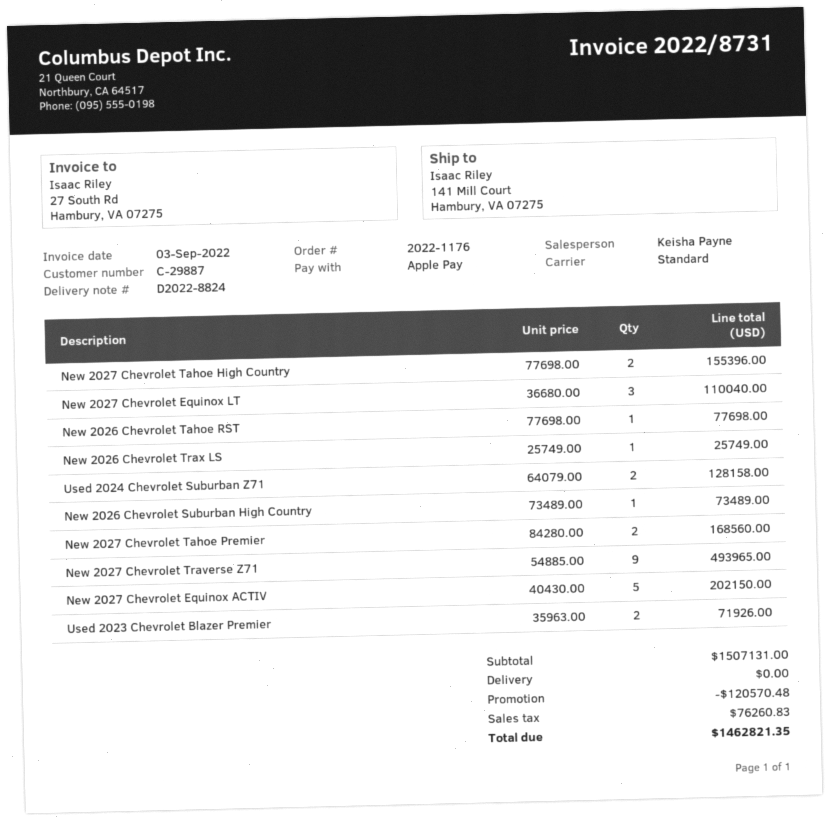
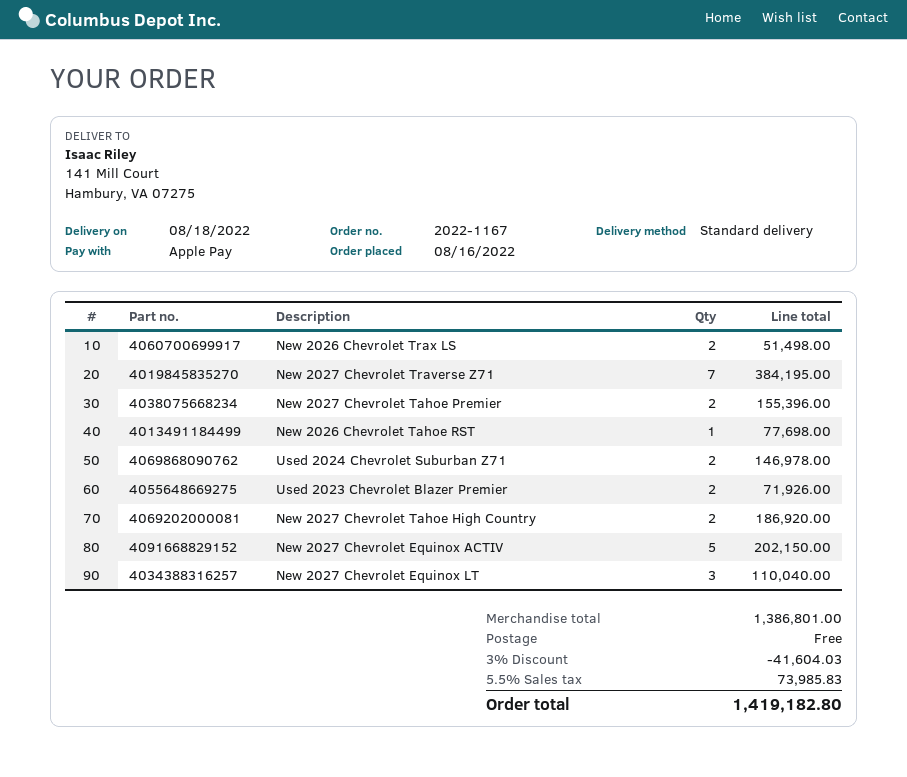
order number: 2022-1176 -> 2022-1167
New 2027 Chevrolet Tahoe High Country: 2 for 155396.00 -> 2 for 186920.00
New 2026 Chevrolet Trax LS: 1 for 25749.00 -> 2 for 51498.00
Used 2024 Chevrolet Suburban Z71: 2 for 128158.00 -> 2 for 146978.00
New 2026 Chevrolet Suburban High Country: 1 for 73489.00 -> none
New 2027 Chevrolet Tahoe Premier: 2 for 168560.00 -> 2 for 155396.00
New 2027 Chevrolet Traverse Z71: 9 for 493965.00 -> 7 for 384195.00
subtotal: 1507131.00 -> 1386801.00
discount: 120570.48 -> 41604.03
tax: 76260.83 -> 73985.83
total: 1462821.35 -> 1419182.80

